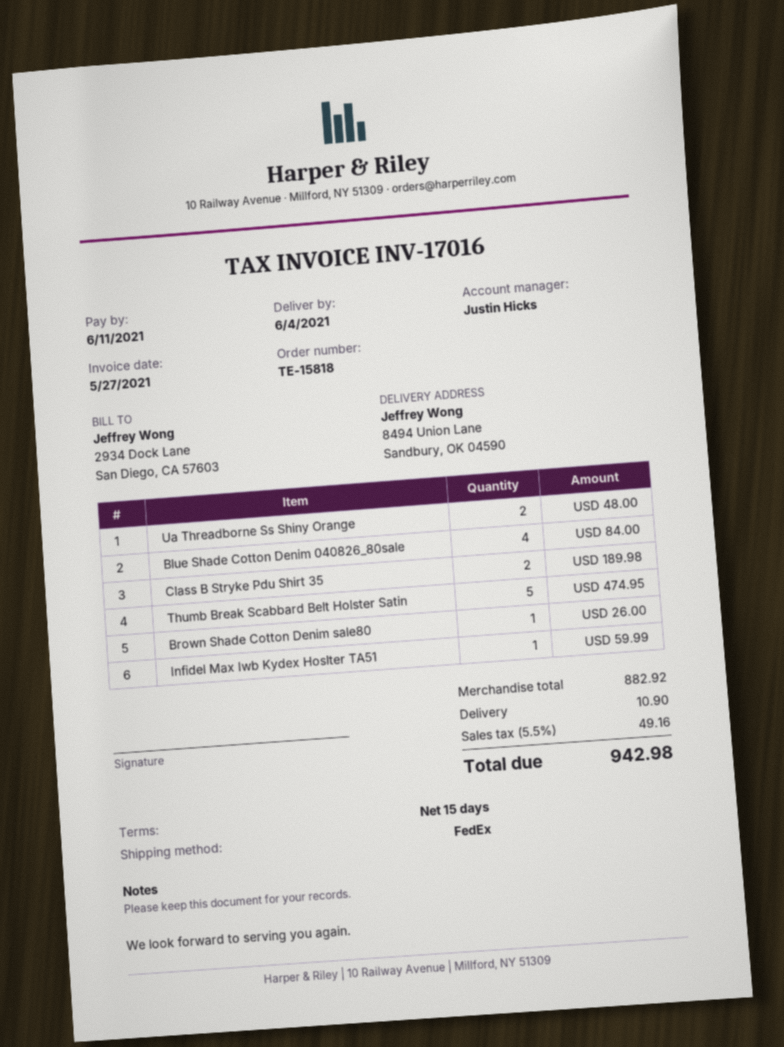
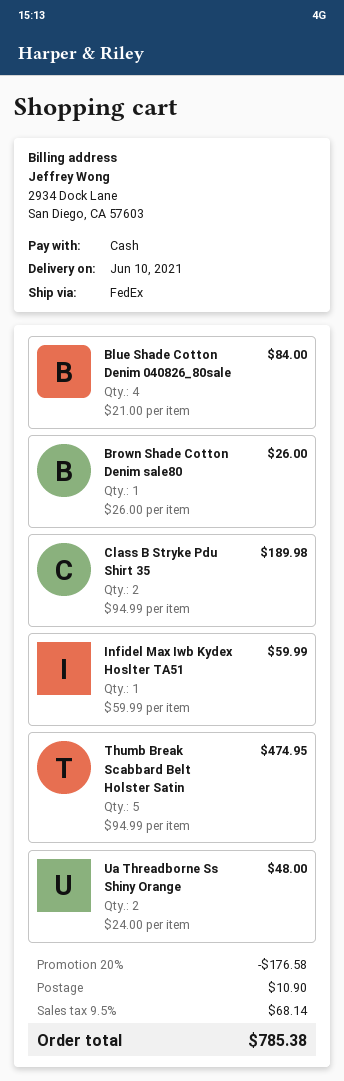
delivery date: 2021-06-04 -> 2021-06-10
discount: none -> 20% = 176.58
tax: 5.5% = 49.16 -> 9.5% = 68.14
total: 942.98 -> 785.38

